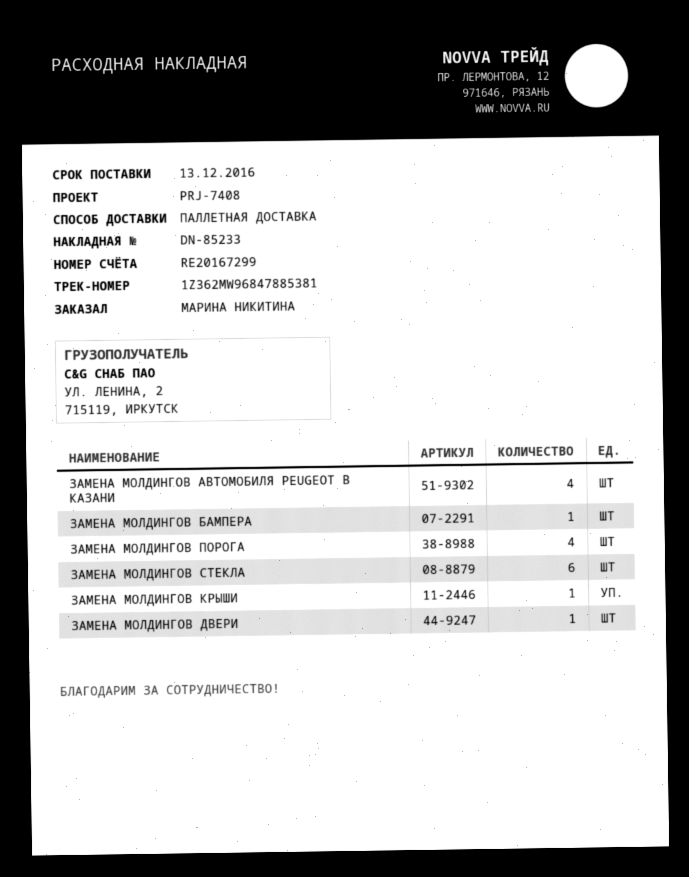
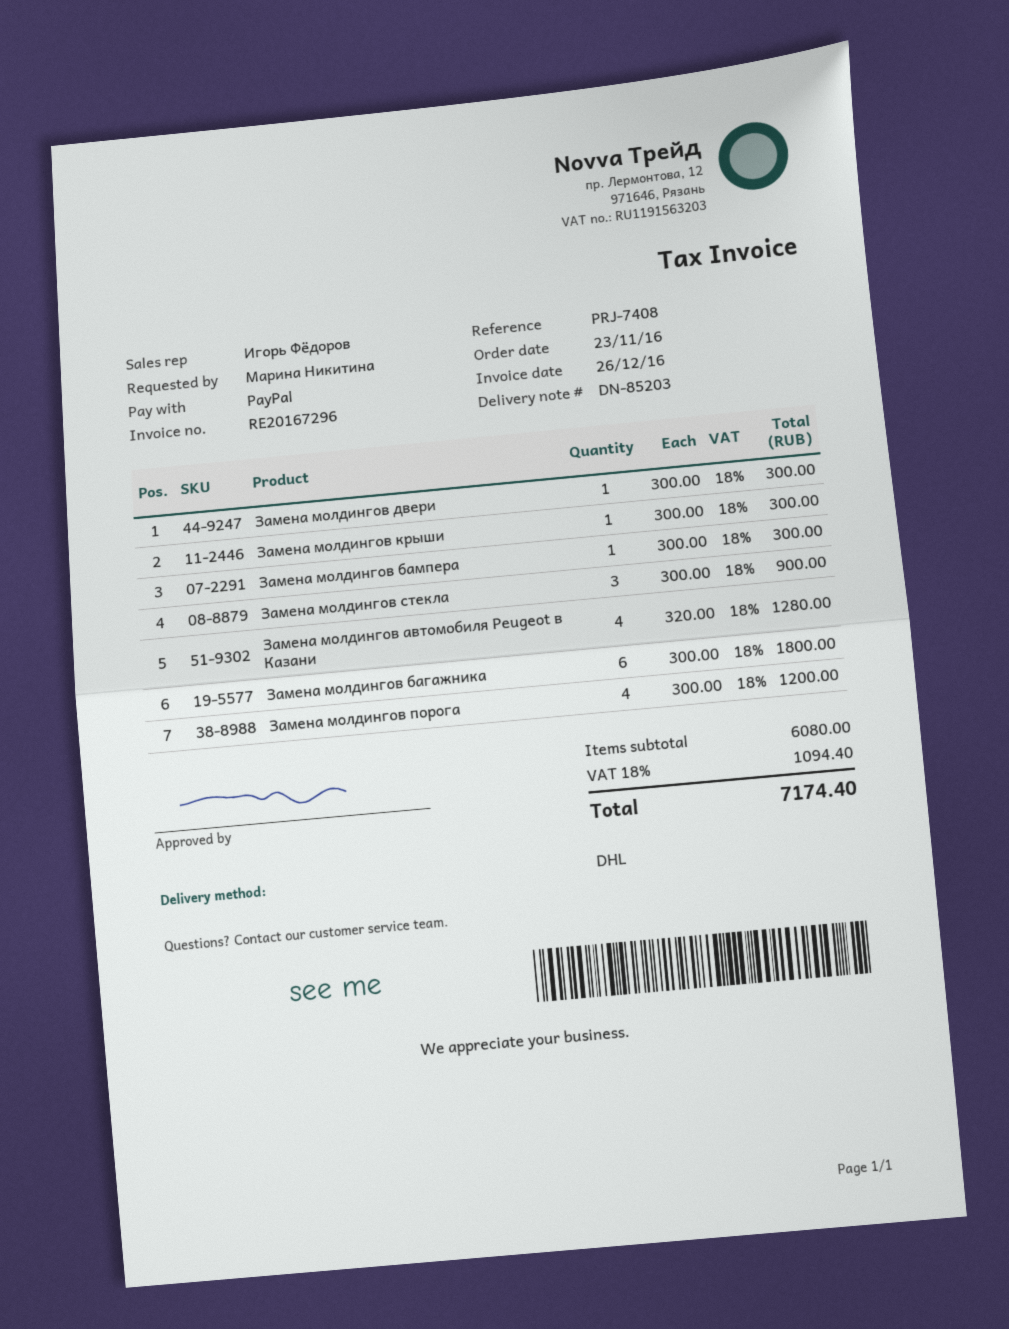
delivery note number: DN-85233 -> DN-85203
invoice number: RE20167299 -> RE20167296
shipping method: pallet freight -> DHL
ЗАМЕНА МОЛДИНГОВ СТЕКЛА: 6 -> 3
Замена молдингов багажника: none -> 6

